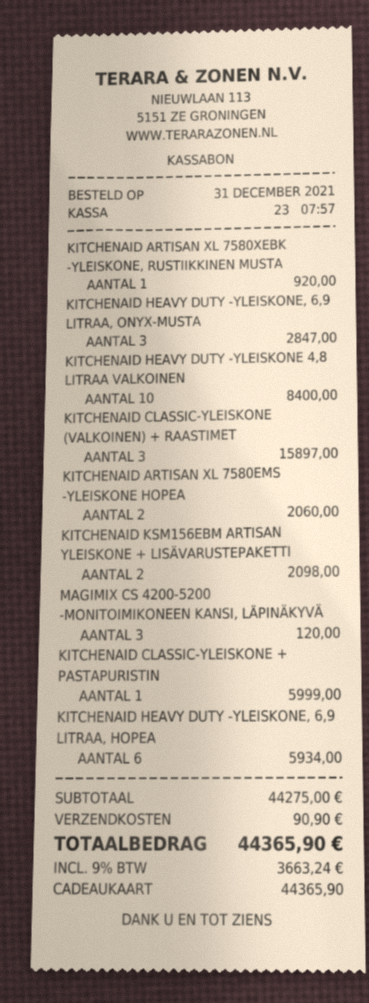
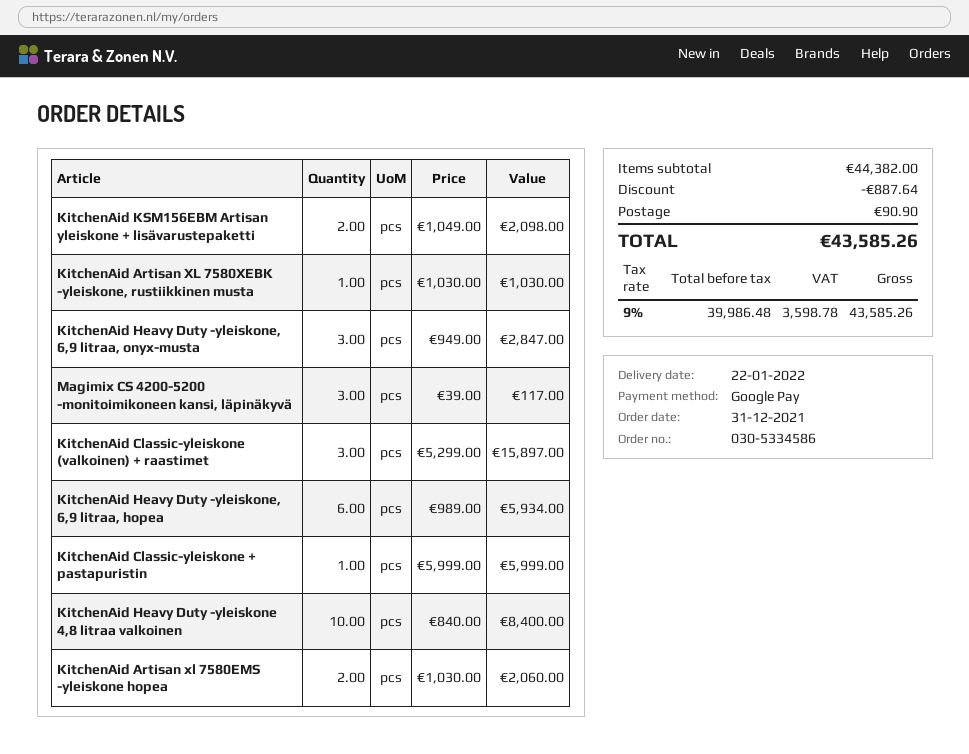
payment method: gift card -> Google Pay
KITCHENAID ARTISAN XL 7580XEBK -YLEISKONE, RUSTIIKKINEN MUSTA: 1 for 920.00 -> 1 for 1030.00
MAGIMIX CS 4200-5200 -MONITOIMIKONEEN KANSI, LÄPINÄKYVÄ: 3 for 120.00 -> 3 for 117.00
subtotal: 44275.00 -> 44382.00
discount: none -> 887.64
tax: 9% = 3663.24 -> 9% = 3598.78
total: 44365.90 -> 43585.26

